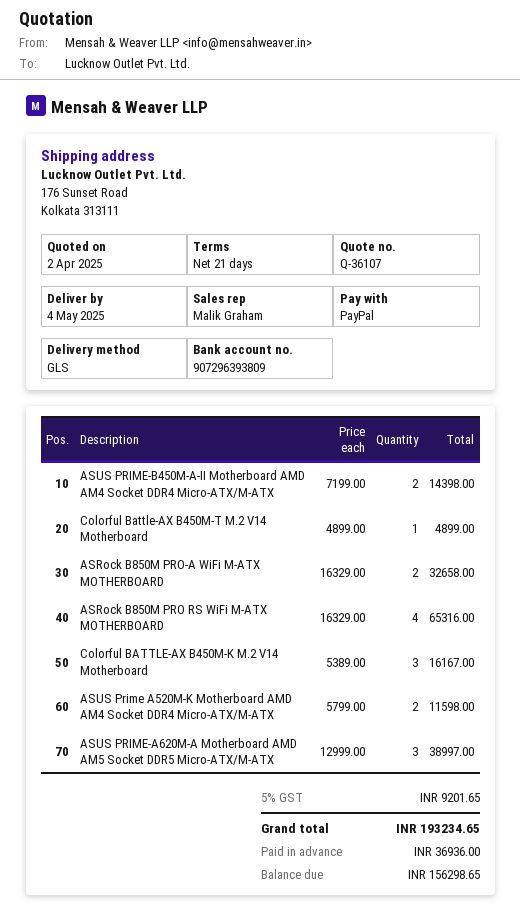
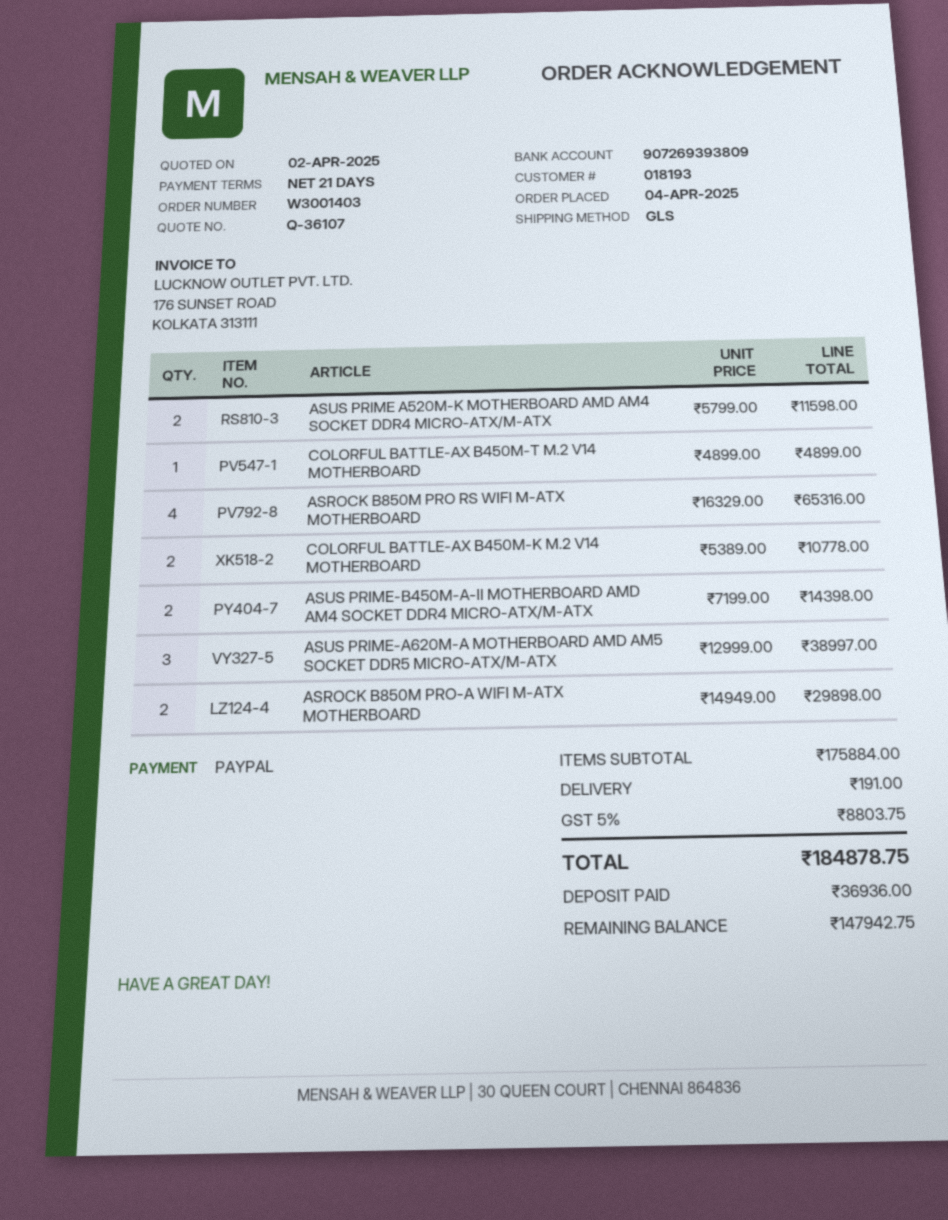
bank account: 907296393809 -> 907269393809
ASRock B850M PRO-A WiFi M-ATX MOTHERBOARD: 2 x 16329.00 = 32658.00 -> 2 x 14949.00 = 29898.00
Colorful BATTLE-AX B450M-K M.2 V14 Motherboard: 3 x 5389.00 = 16167.00 -> 2 x 5389.00 = 10778.00
shipping: none -> 191.00
tax: 5% = 9201.65 -> 5% = 8803.75
total: 193234.65 -> 184878.75
balance: 156298.65 -> 147942.75

